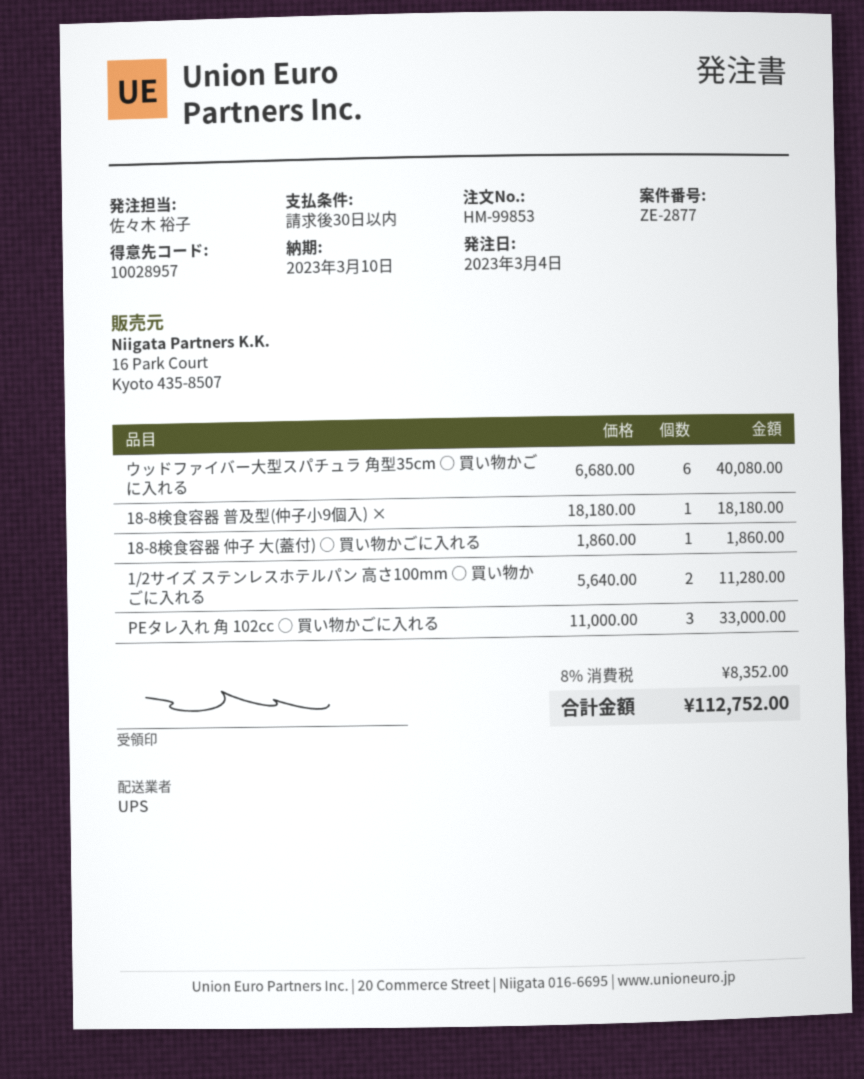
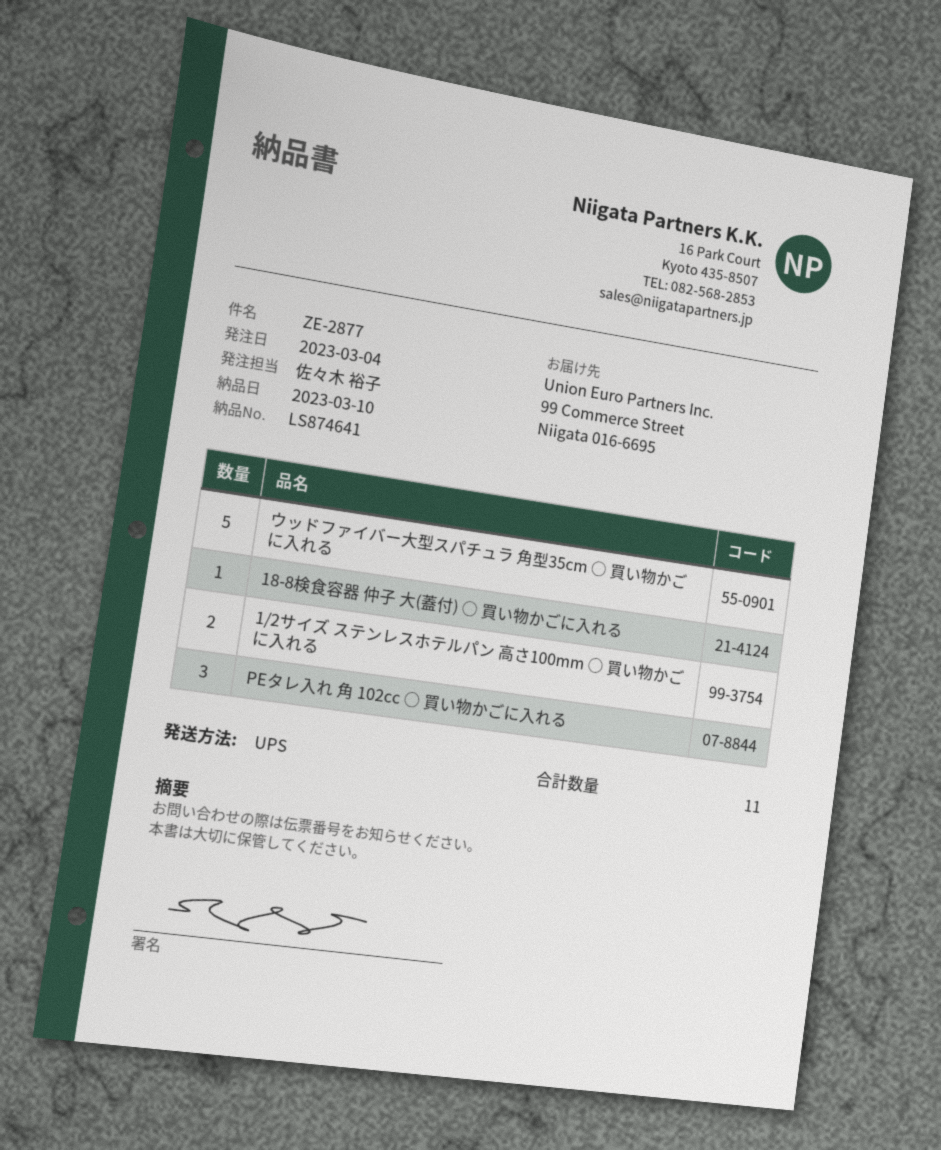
ウッドファイバー大型スパチュラ 角型35cm ○ 買い物かごに入れる: 6 -> 5
18-8検食容器 普及型(仲子小9個入) ×: 1 -> none

